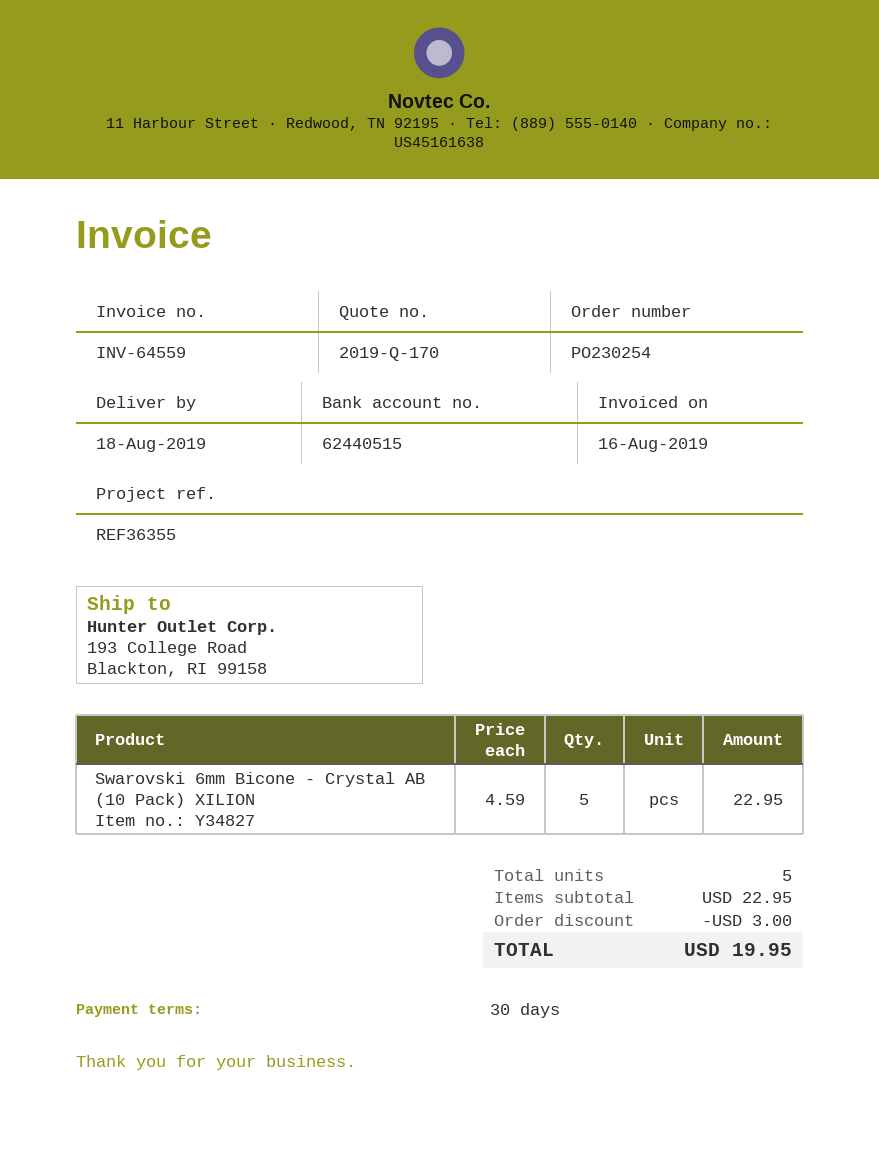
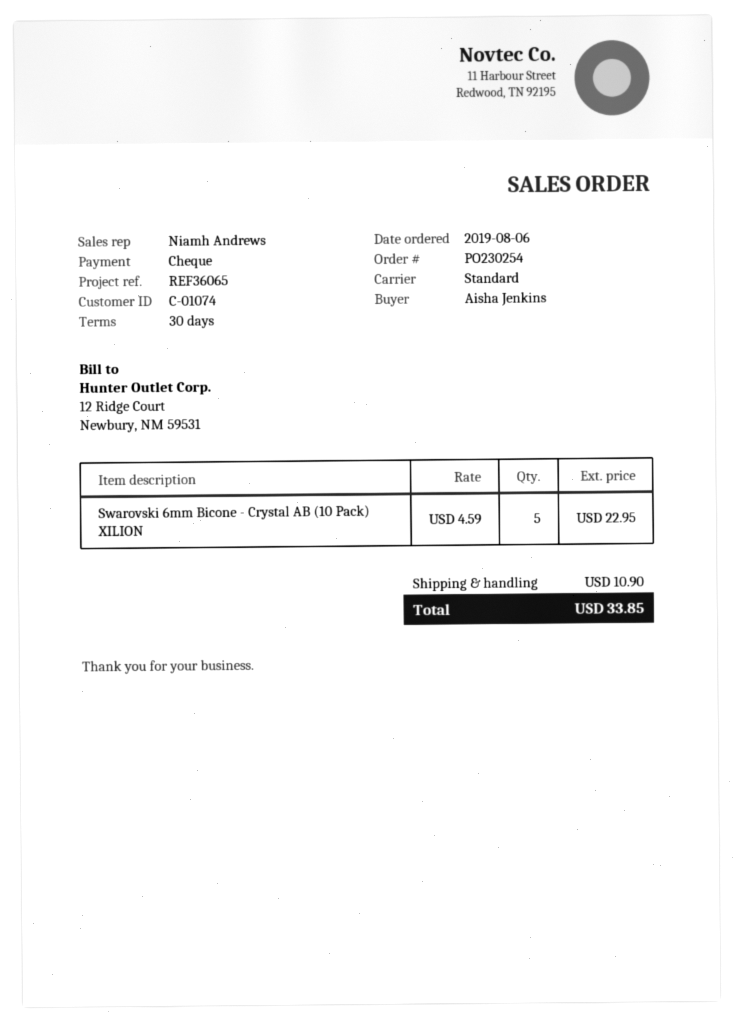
reference: REF36355 -> REF36065
discount: 3.00 -> none
shipping: none -> 10.90
total: 19.95 -> 33.85

